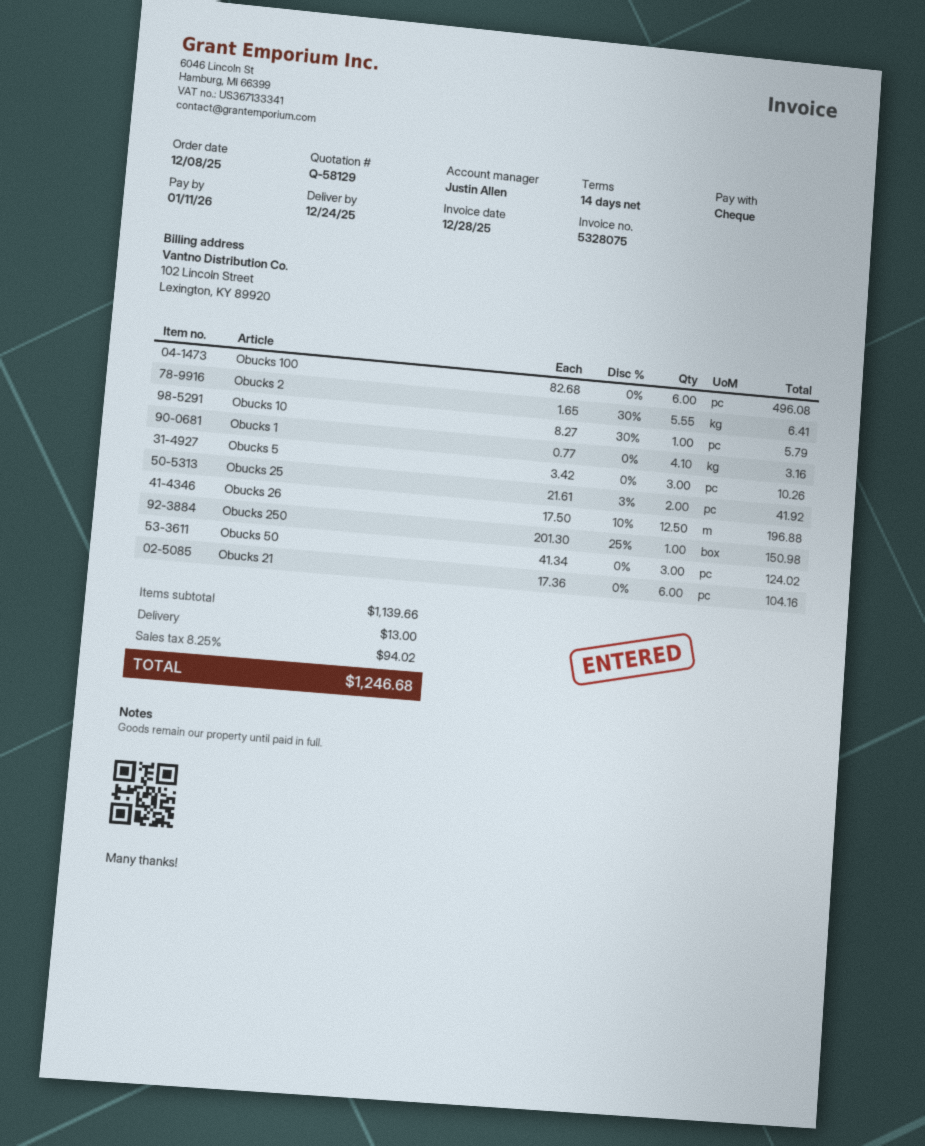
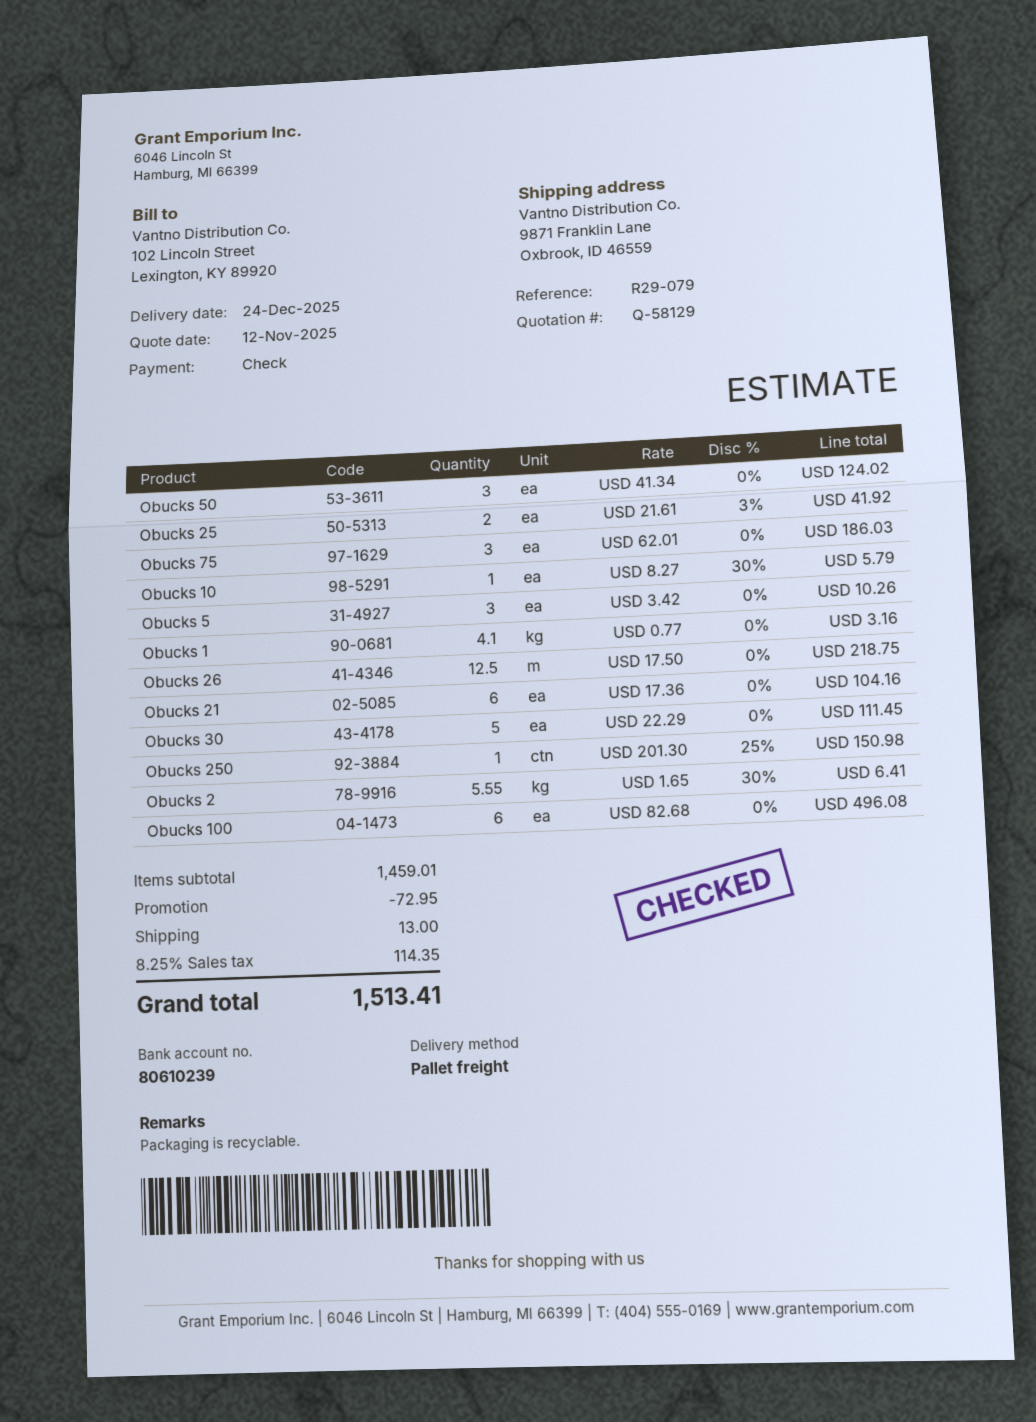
Obucks 26: 12.5 x 17.50 - 10% = 196.88 -> 12.5 x 17.50 = 218.75
Obucks 75: none -> 3 x 62.01 = 186.03
Obucks 30: none -> 5 x 22.29 = 111.45
subtotal: 1139.66 -> 1459.01
discount: none -> 72.95
tax: 8.25% = 94.02 -> 8.25% = 114.35
total: 1246.68 -> 1513.41

